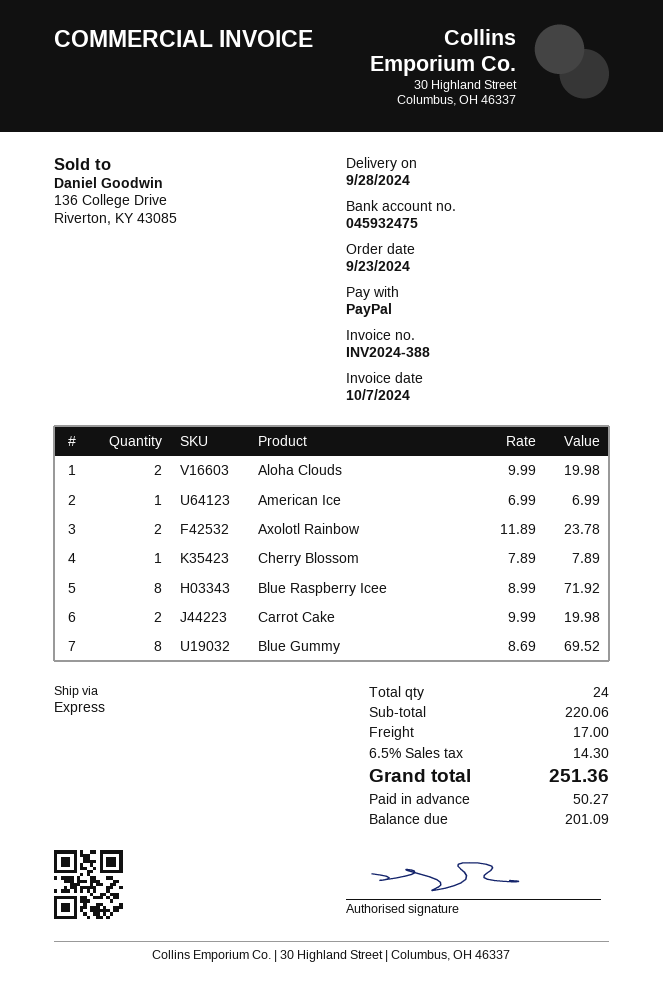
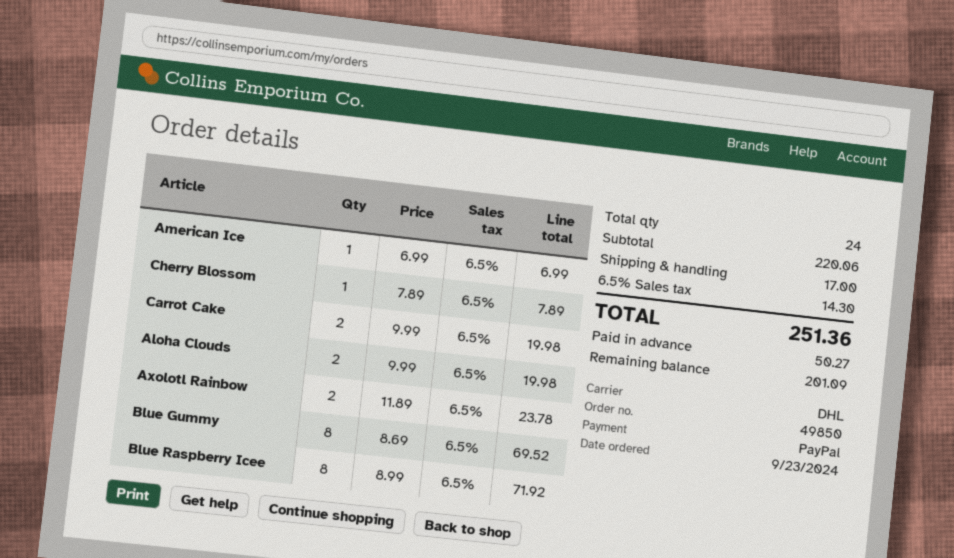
shipping method: express -> DHL

